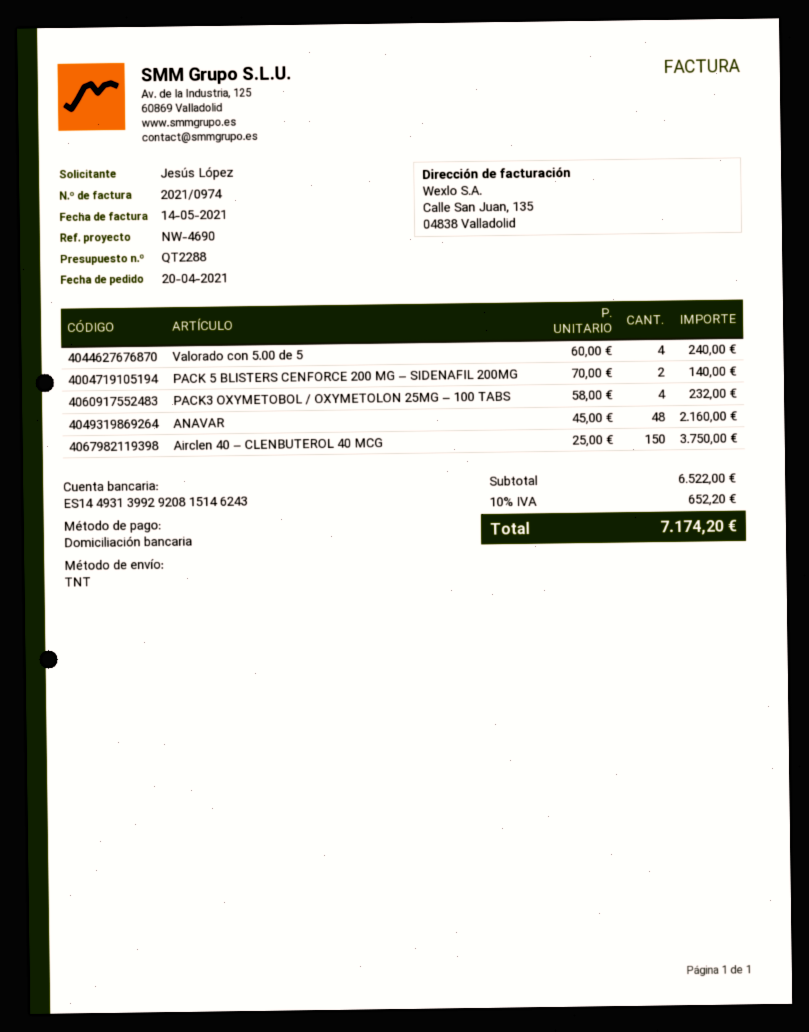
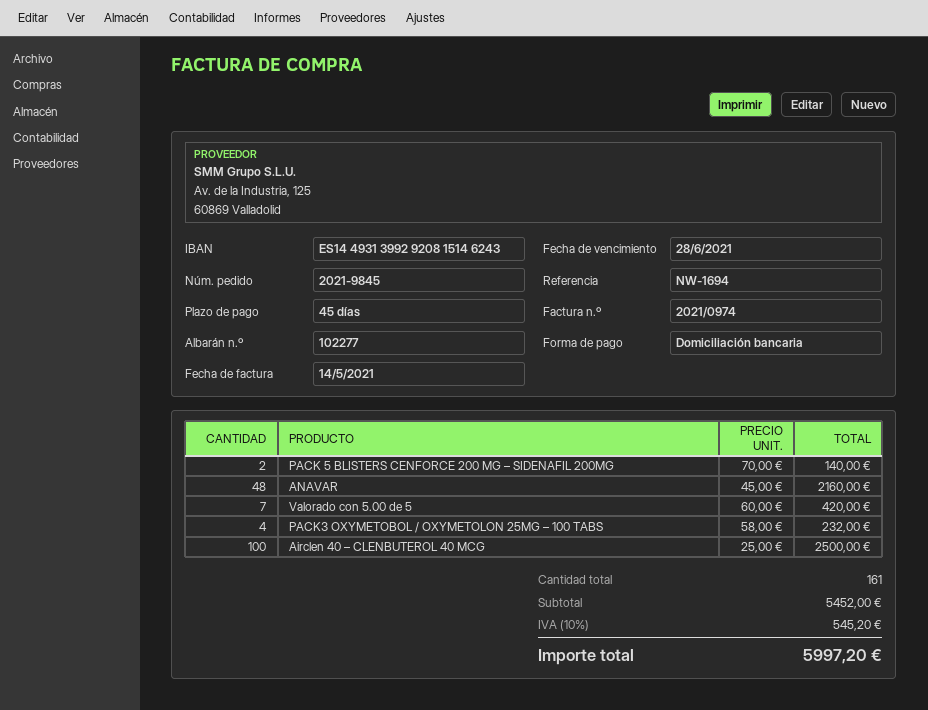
reference: NW-4690 -> NW-1694
Valorado con 5.00 de 5: 4 x 60.00 = 240.00 -> 7 x 60.00 = 420.00
Airclen 40 – CLENBUTEROL 40 MCG: 150 x 25.00 = 3750.00 -> 100 x 25.00 = 2500.00
subtotal: 6522.00 -> 5452.00
tax: 10% = 652.20 -> 10% = 545.20
total: 7174.20 -> 5997.20

